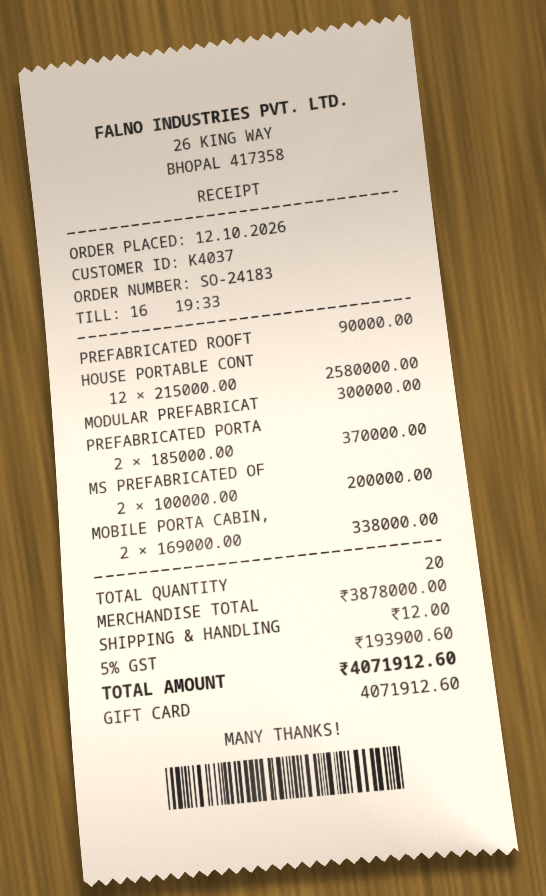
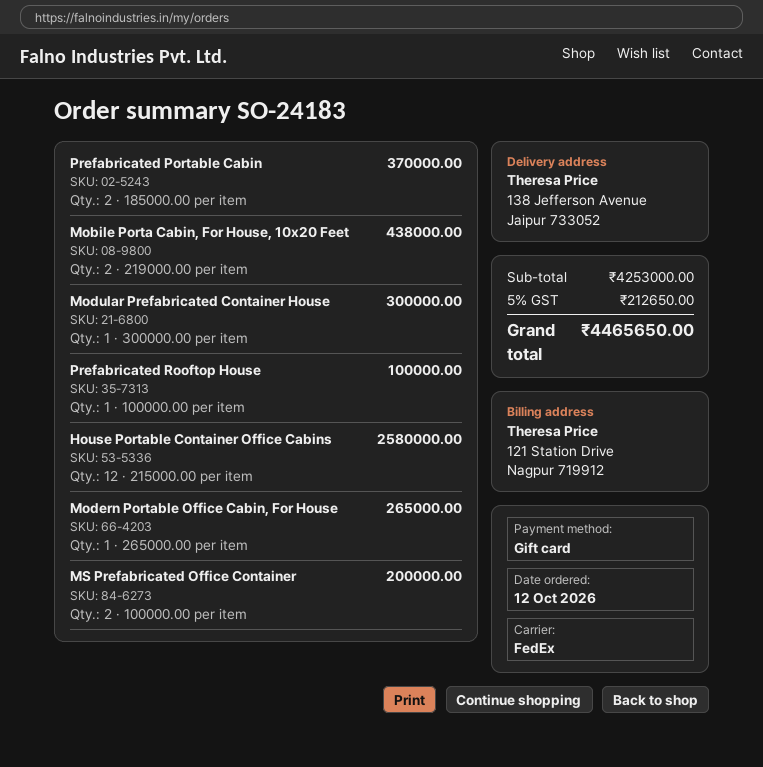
PREFABRICATED ROOFT: 1 x 90000.00 = 90000.00 -> 1 x 100000.00 = 100000.00
MOBILE PORTA CABIN,: 2 x 169000.00 = 338000.00 -> 2 x 219000.00 = 438000.00
Modern Portable Office Cabin, For House: none -> 1 x 265000.00 = 265000.00
subtotal: 3878000.00 -> 4253000.00
shipping: 12.00 -> none
tax: 5% = 193900.60 -> 5% = 212650.00
total: 4071912.60 -> 4465650.00

